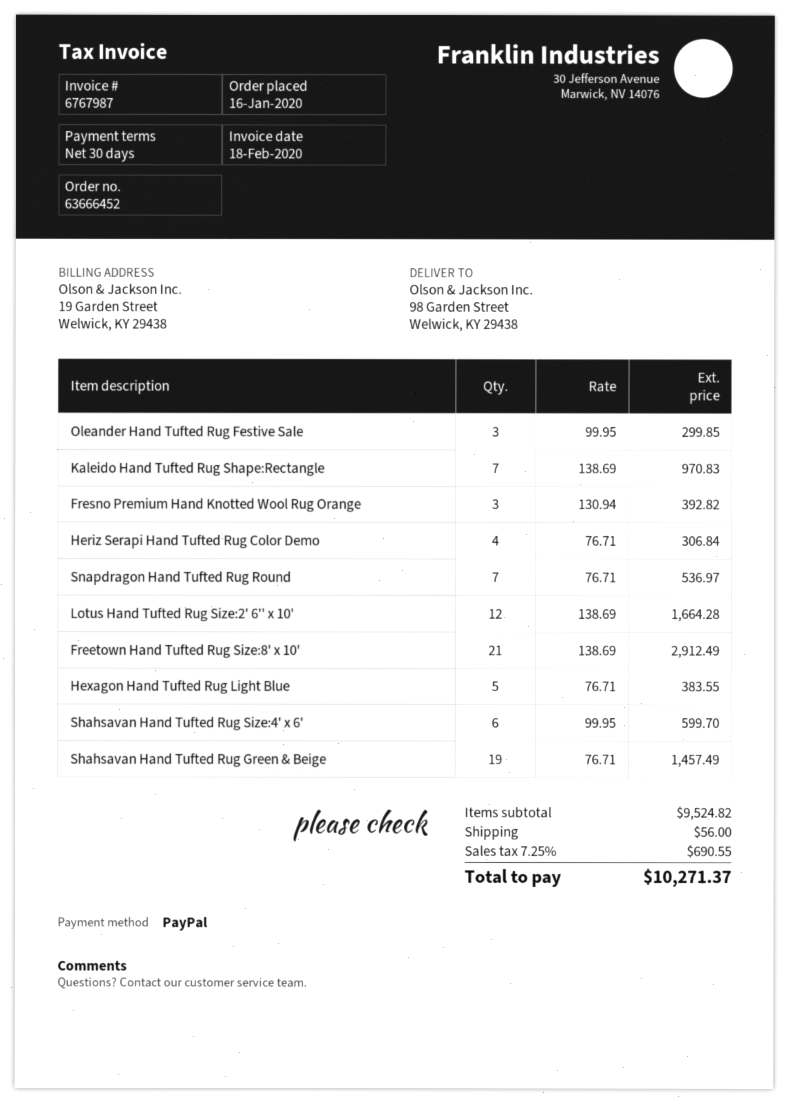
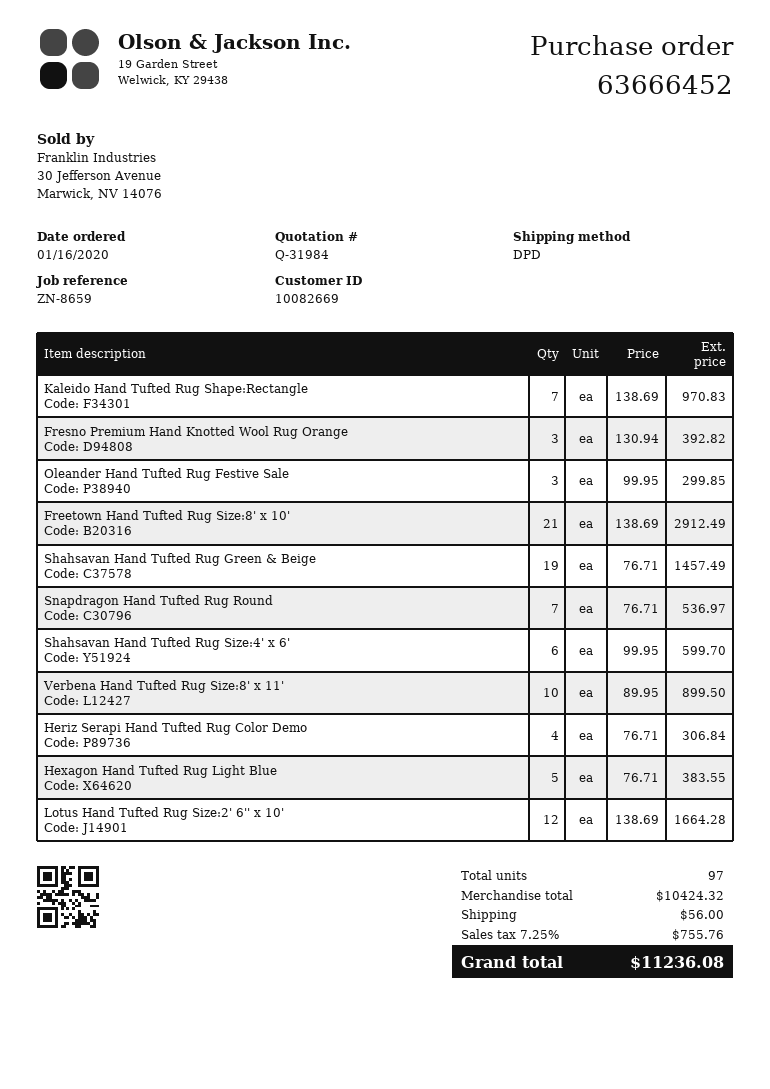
Verbena Hand Tufted Rug Size:8' x 11': none -> 10 x 89.95 = 899.50
subtotal: 9524.82 -> 10424.32
tax: 7.25% = 690.55 -> 7.25% = 755.76
total: 10271.37 -> 11236.08

